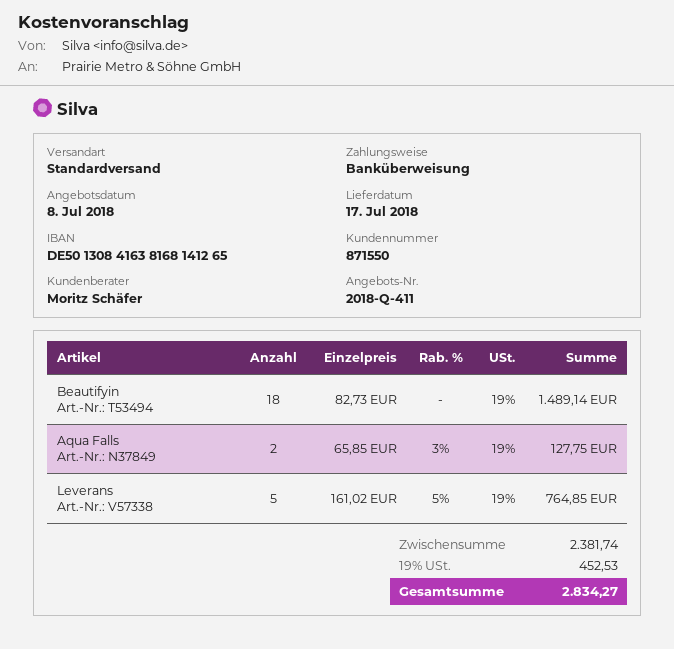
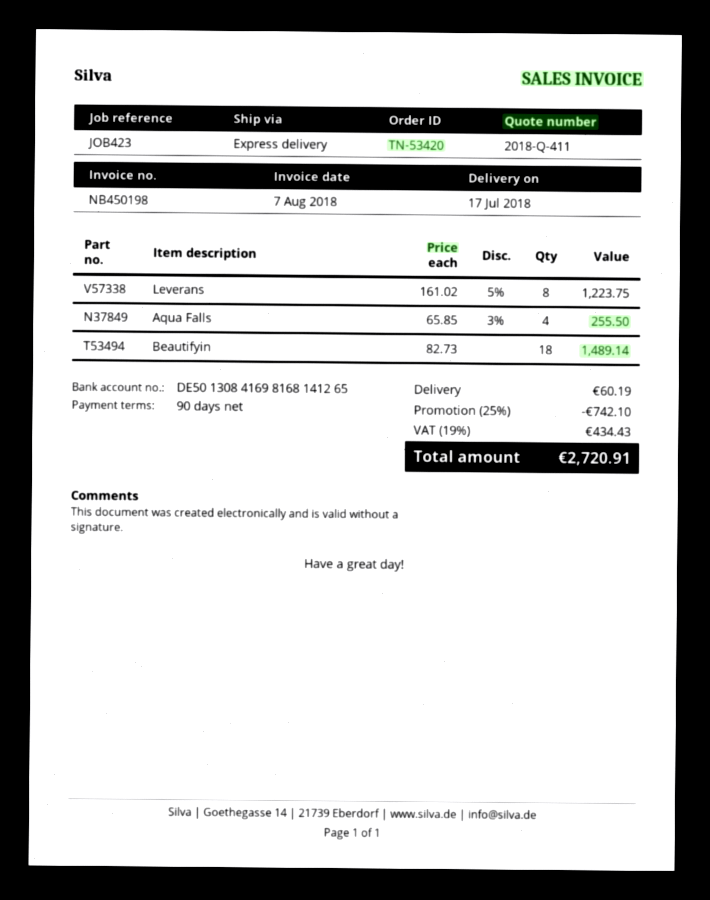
bank account: DE50130841638168141265 -> DE50130841698168141265
shipping method: standard -> express
Aqua Falls: 2 x 65.85 - 3% = 127.75 -> 4 x 65.85 - 3% = 255.50
Leverans: 5 x 161.02 - 5% = 764.85 -> 8 x 161.02 - 5% = 1223.75
discount: none -> 25% = 742.10
shipping: none -> 60.19
tax: 19% = 452.53 -> 19% = 434.43
total: 2834.27 -> 2720.91

